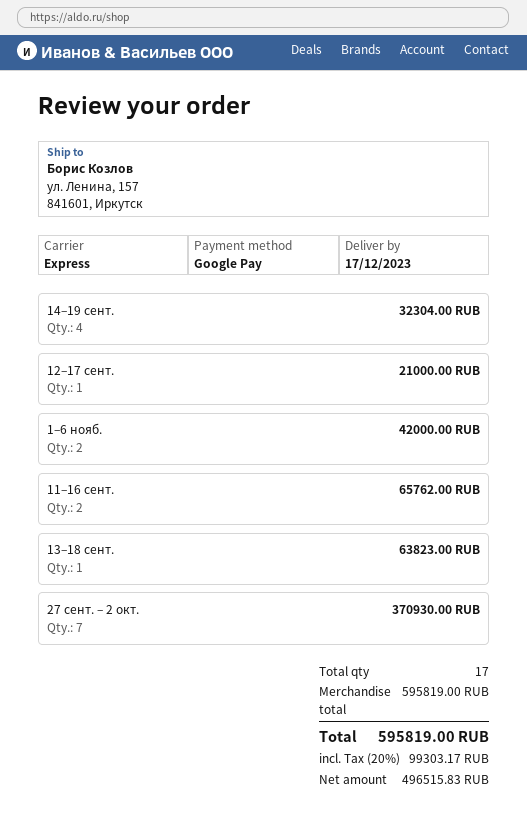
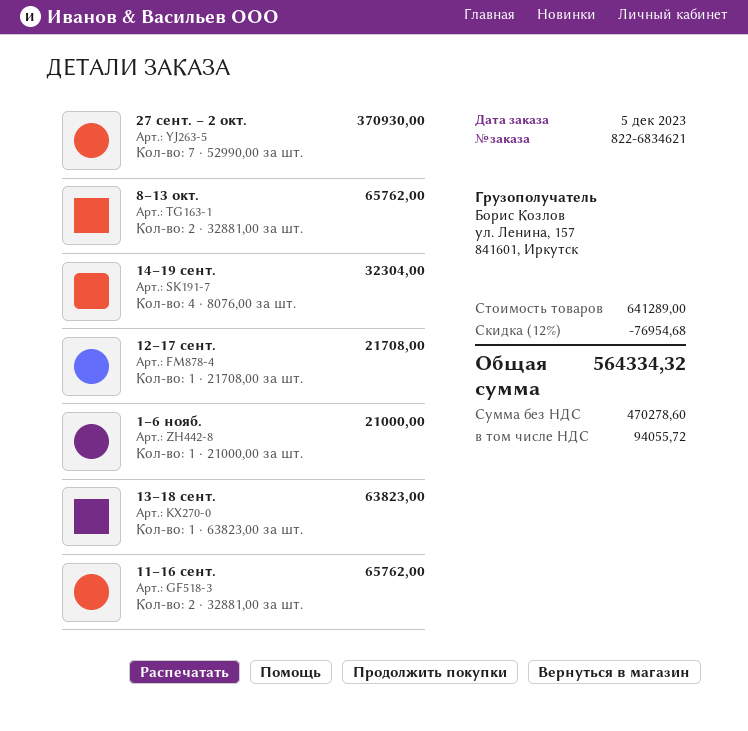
12–17 сент.: 1 for 21000.00 -> 1 for 21708.00
1–6 нояб.: 2 for 42000.00 -> 1 for 21000.00
8–13 окт.: none -> 2 for 65762.00
subtotal: 595819.00 -> 641289.00
discount: none -> 12% = 76954.68
net: 496515.83 -> 470278.60
tax: 99303.17 -> 94055.72
total: 595819.00 -> 564334.32

